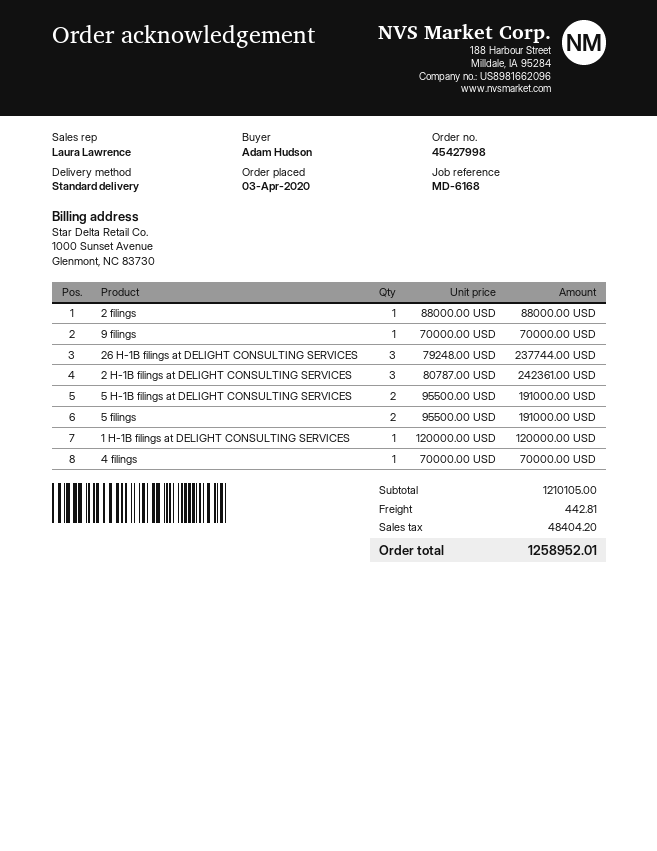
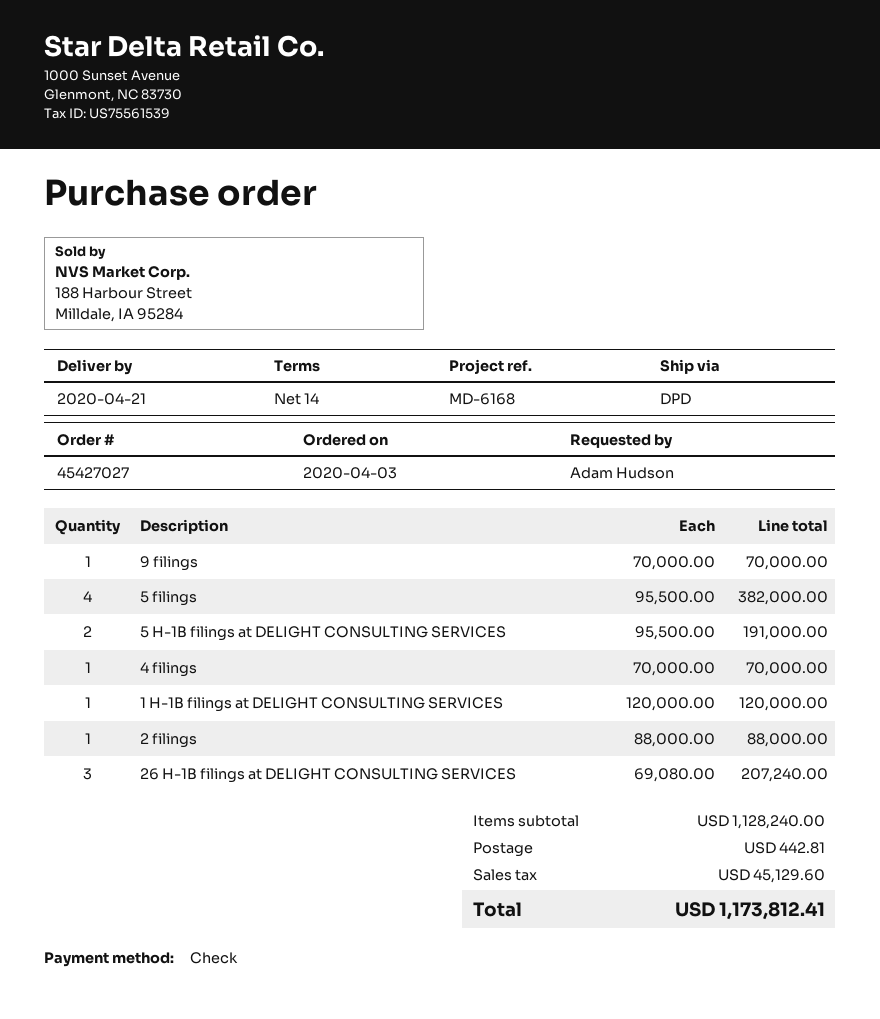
order number: 45427998 -> 45427027
shipping method: standard -> DPD
26 H-1B filings at DELIGHT CONSULTING SERVICES: 3 x 79248.00 = 237744.00 -> 3 x 69080.00 = 207240.00
2 H-1B filings at DELIGHT CONSULTING SERVICES: 3 x 80787.00 = 242361.00 -> none
5 filings: 2 x 95500.00 = 191000.00 -> 4 x 95500.00 = 382000.00
subtotal: 1210105.00 -> 1128240.00
tax: 48404.20 -> 45129.60
total: 1258952.01 -> 1173812.41

